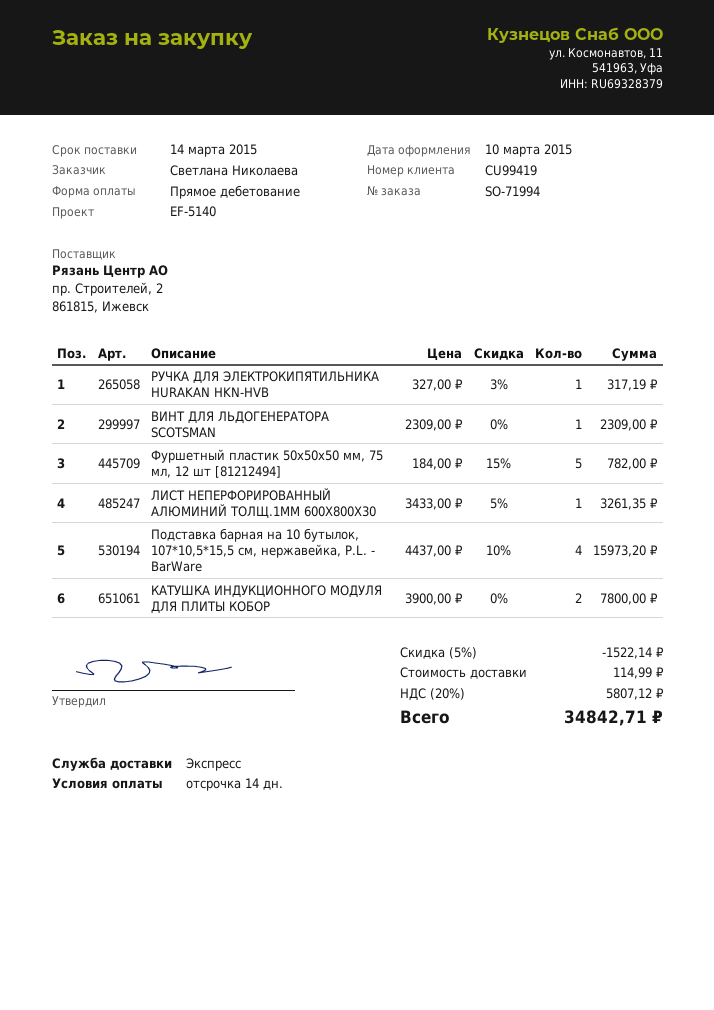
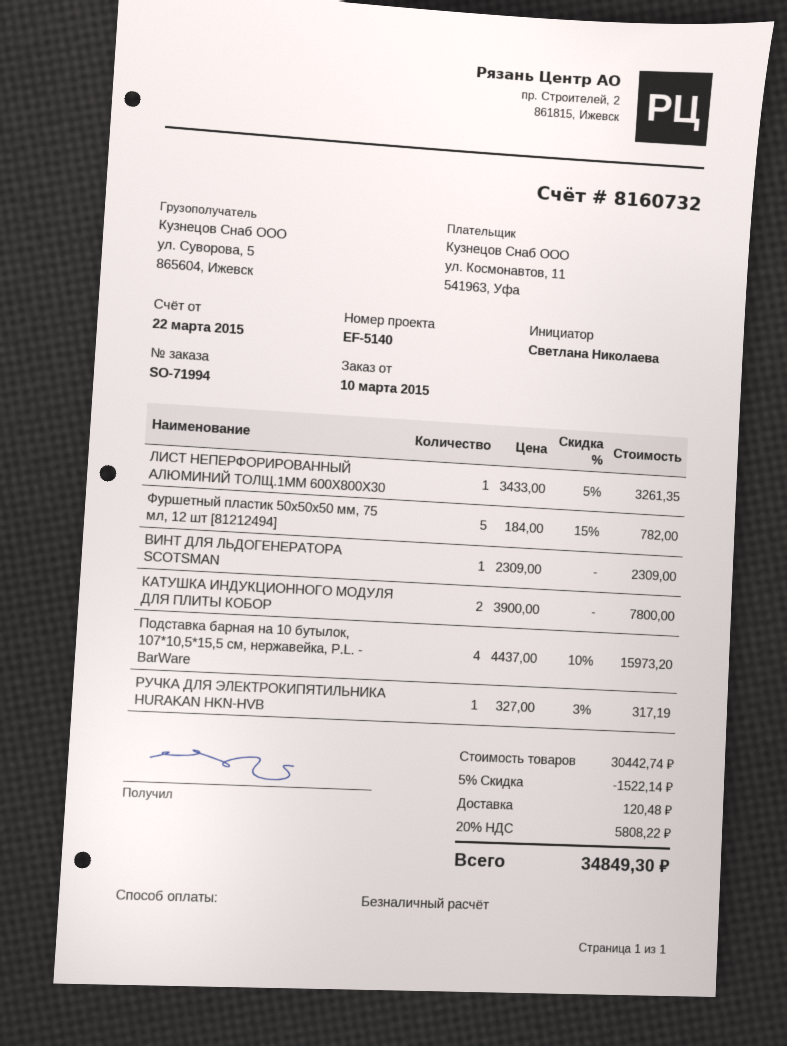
payment method: direct debit -> bank transfer
shipping: 114.99 -> 120.48
tax: 20% = 5807.12 -> 20% = 5808.22
total: 34842.71 -> 34849.30

